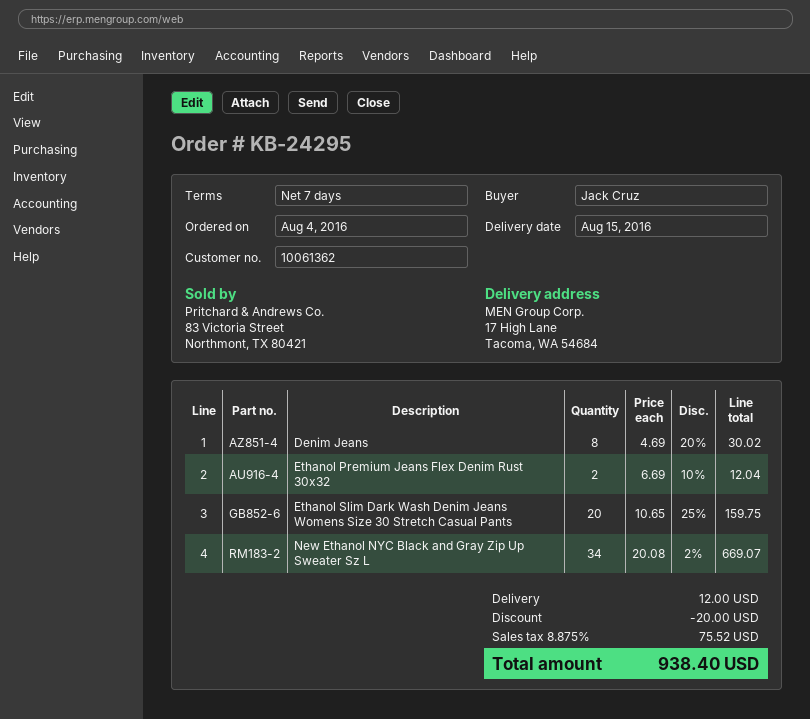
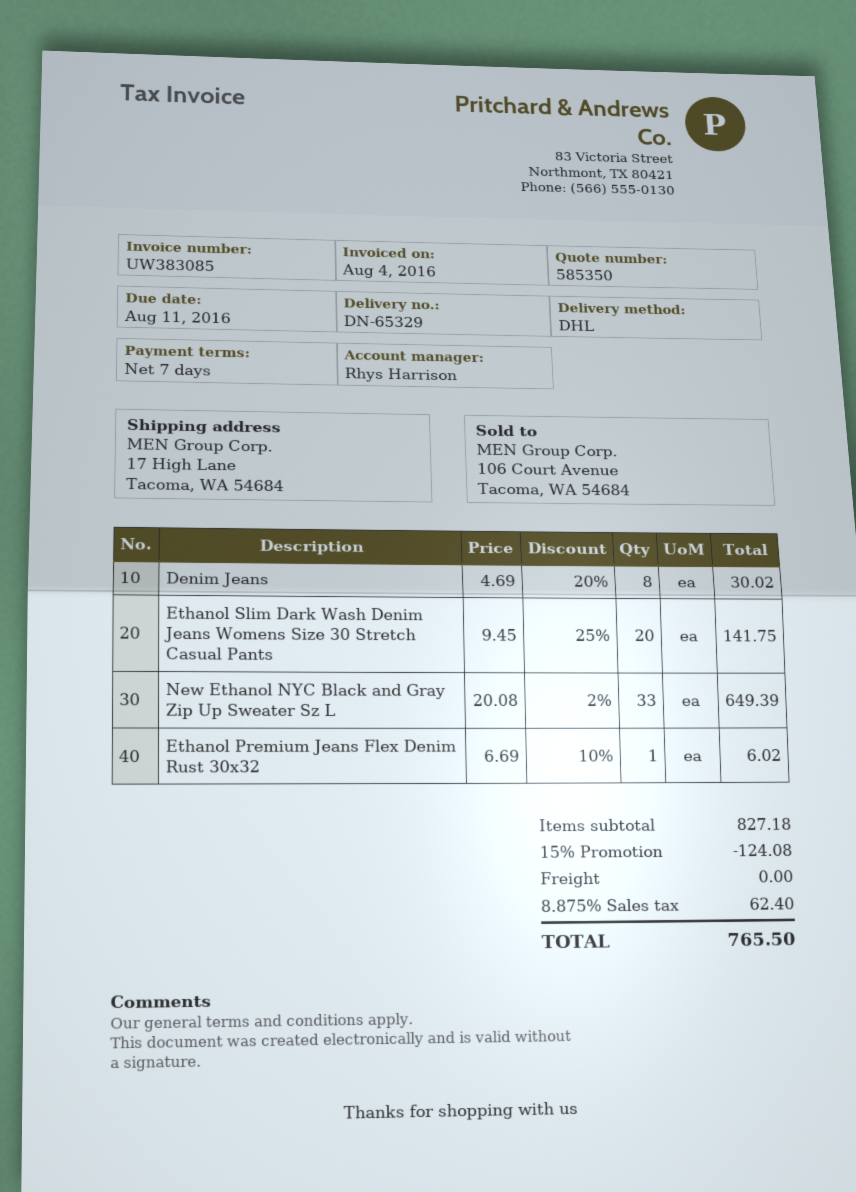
Ethanol Premium Jeans Flex Denim Rust 30x32: 2 x 6.69 - 10% = 12.04 -> 1 x 6.69 - 10% = 6.02
Ethanol Slim Dark Wash Denim Jeans Womens Size 30 Stretch Casual Pants: 20 x 10.65 - 25% = 159.75 -> 20 x 9.45 - 25% = 141.75
New Ethanol NYC Black and Gray Zip Up Sweater Sz L: 34 x 20.08 - 2% = 669.07 -> 33 x 20.08 - 2% = 649.39
discount: 20.00 -> 124.08
shipping: 12.00 -> 0.00
tax: 8.875% = 75.52 -> 8.875% = 62.40
total: 938.40 -> 765.50

